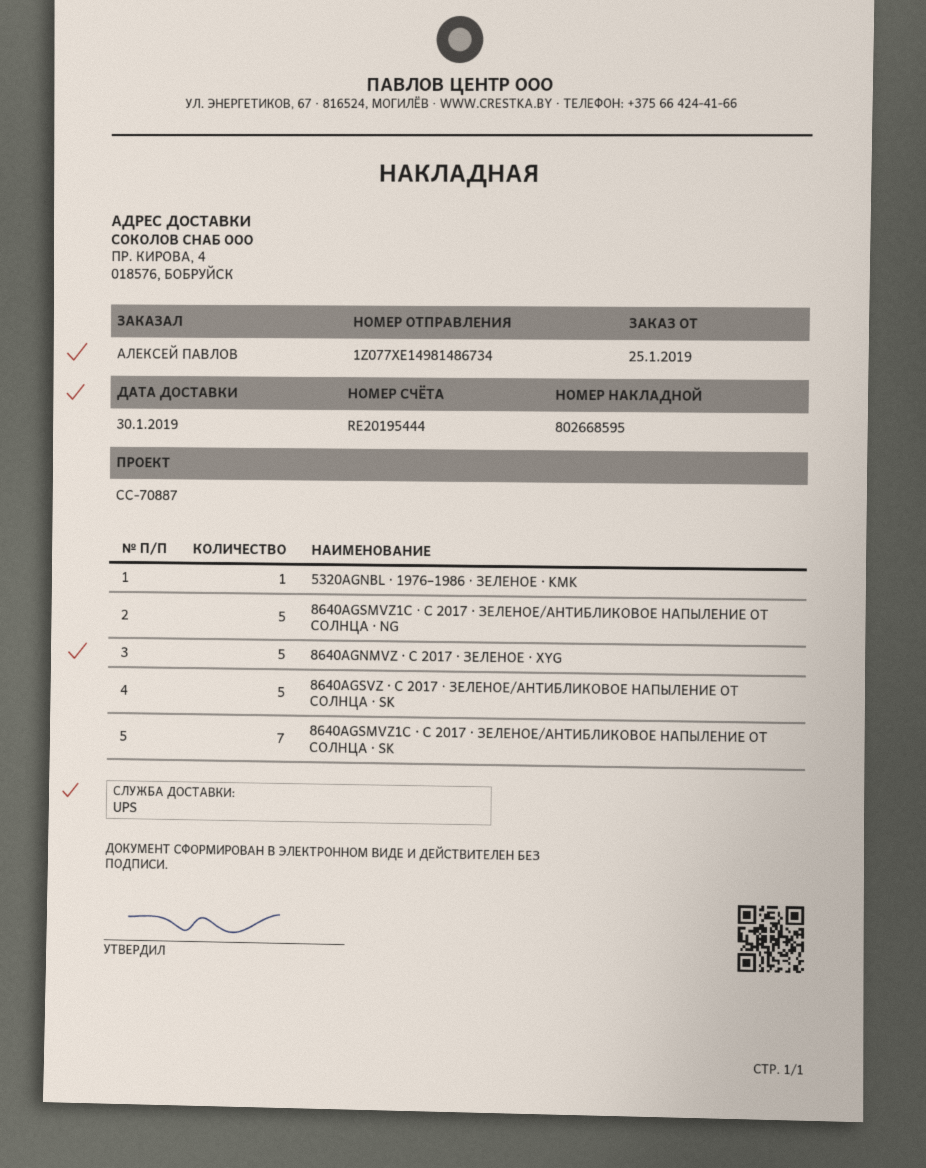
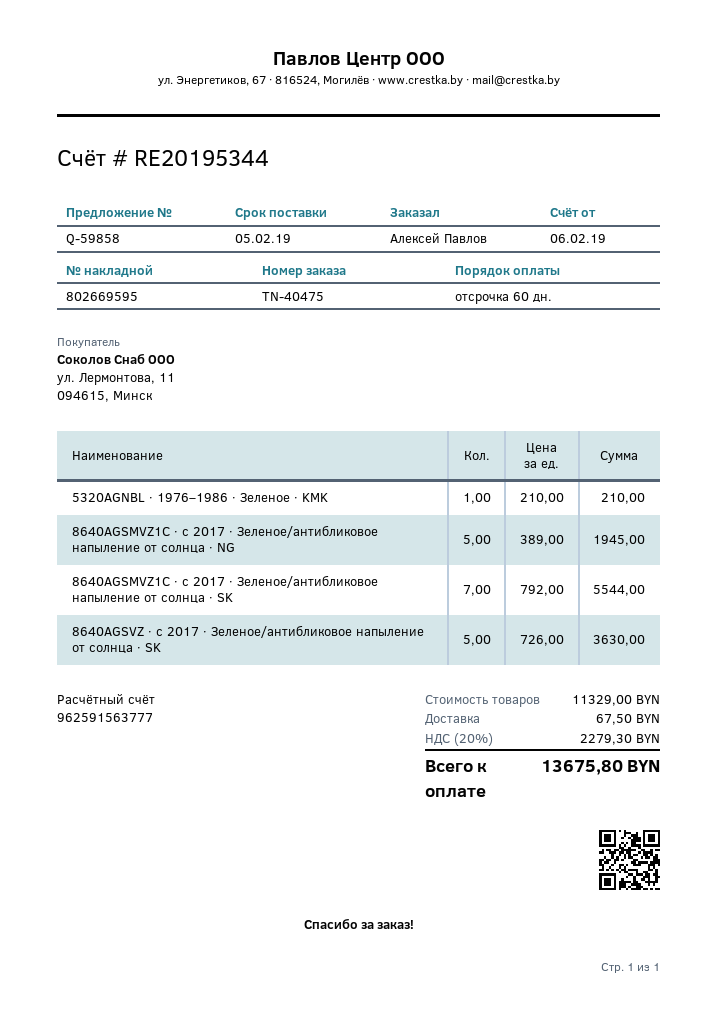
delivery note number: 802668595 -> 802669595
delivery date: 2019-01-30 -> 2019-02-05
invoice number: RE20195444 -> RE20195344
8640AGNMVZ · С 2017 · ЗЕЛЕНОЕ · XYG: 5 -> none

